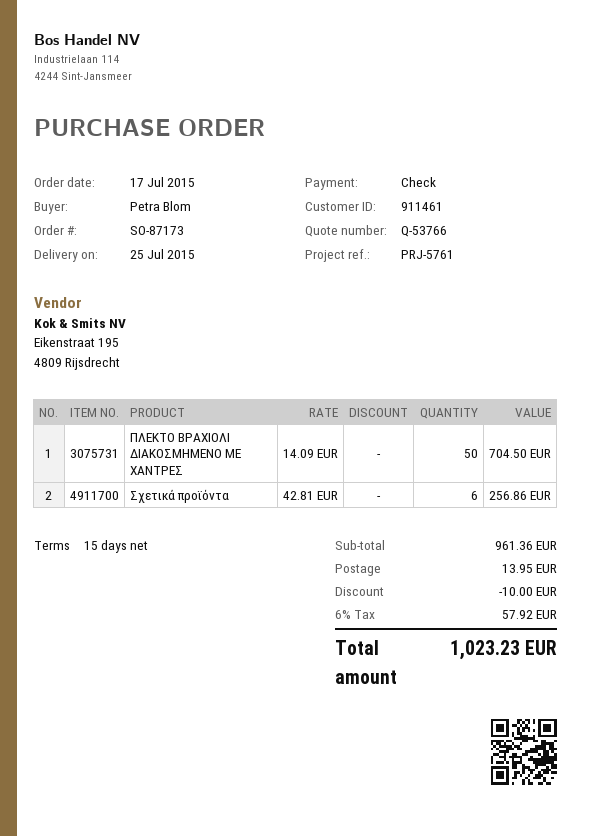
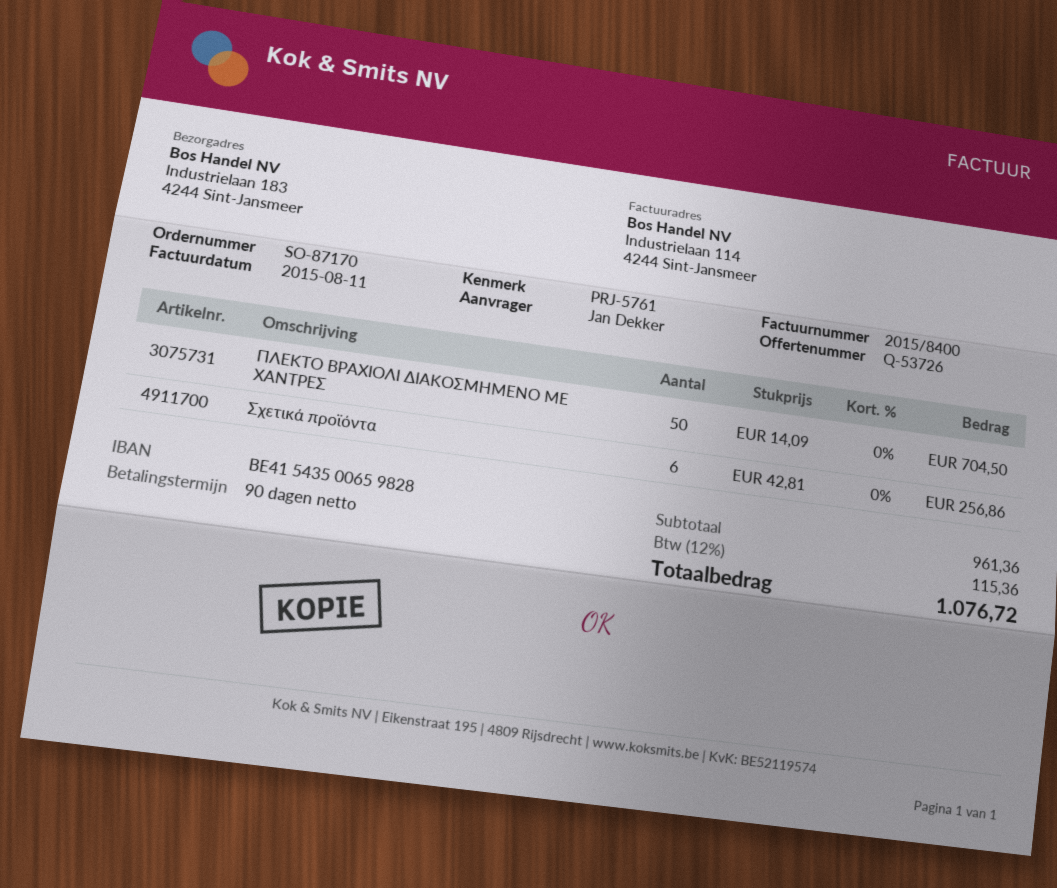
quote number: Q-53766 -> Q-53726
order number: SO-87173 -> SO-87170
payment terms: 15 days -> 90 days
ordered by: Petra Blom -> Jan Dekker
discount: 10.00 -> none
shipping: 13.95 -> none
tax: 6% = 57.92 -> 12% = 115.36
total: 1023.23 -> 1076.72

